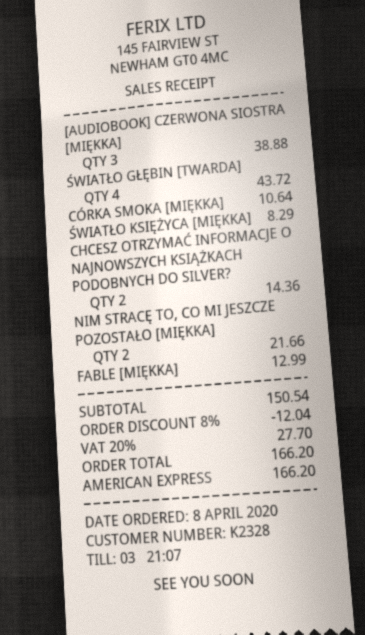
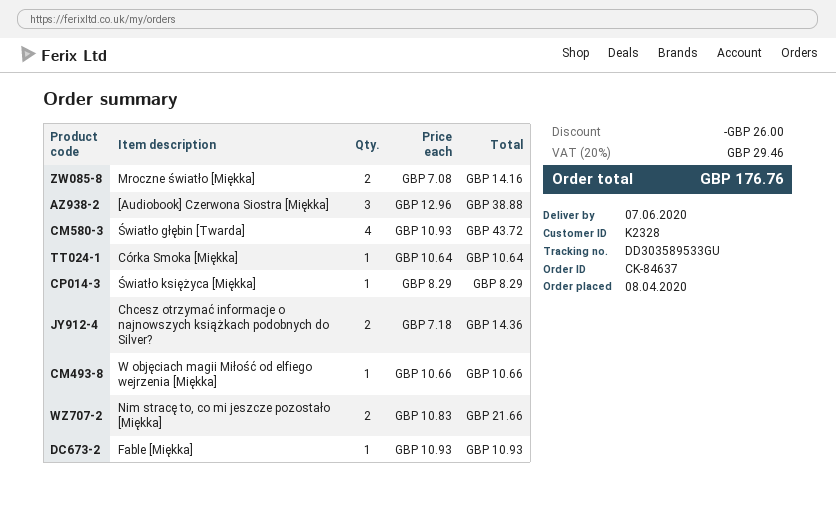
FABLE [MIĘKKA]: 1 for 12.99 -> 1 for 10.93
Mroczne światło [Miękka]: none -> 2 for 14.16
W objęciach magii Miłość od elfiego wejrzenia [Miękka]: none -> 1 for 10.66
discount: 12.04 -> 26.00
tax: 20% = 27.70 -> 20% = 29.46
total: 166.20 -> 176.76

